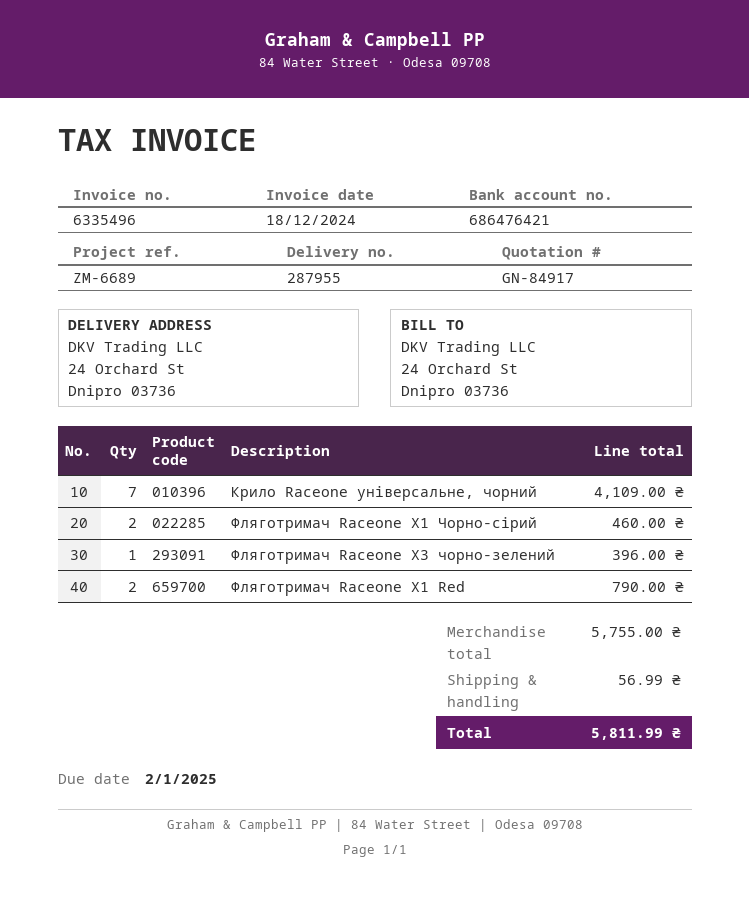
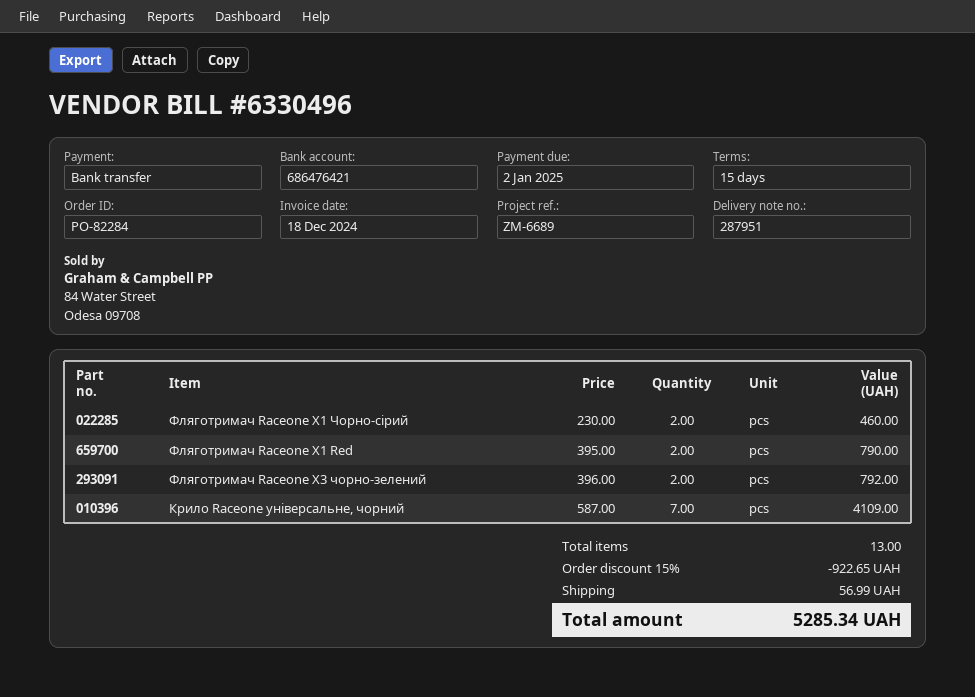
delivery note number: 287955 -> 287951
invoice number: 6335496 -> 6330496
Фляготримач Raceone X3 чорно-зелений: 1 for 396.00 -> 2 for 792.00
discount: none -> 15% = 922.65
total: 5811.99 -> 5285.34

